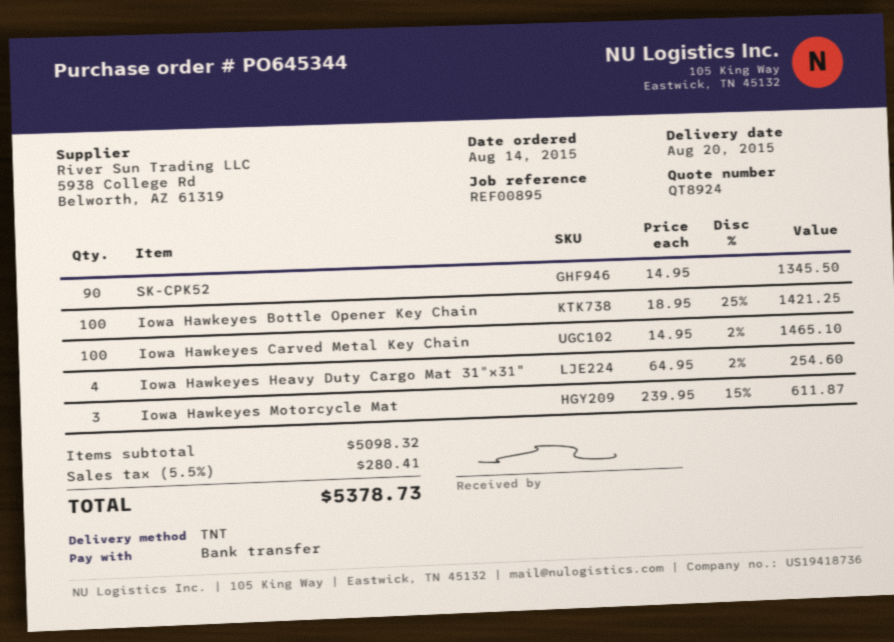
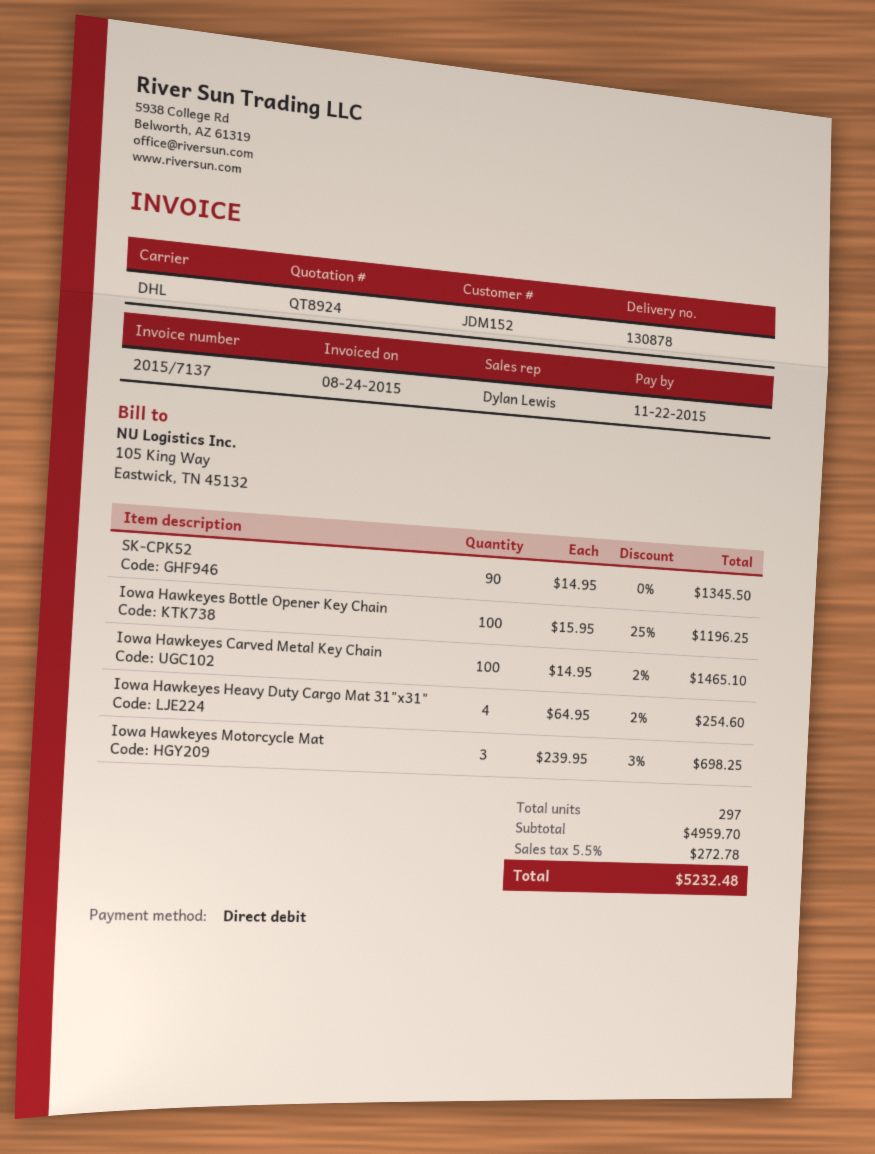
payment method: bank transfer -> direct debit
shipping method: TNT -> DHL
Iowa Hawkeyes Bottle Opener Key Chain: 100 x 18.95 - 25% = 1421.25 -> 100 x 15.95 - 25% = 1196.25
Iowa Hawkeyes Motorcycle Mat: 3 x 239.95 - 15% = 611.87 -> 3 x 239.95 - 3% = 698.25
subtotal: 5098.32 -> 4959.70
tax: 5.5% = 280.41 -> 5.5% = 272.78
total: 5378.73 -> 5232.48

